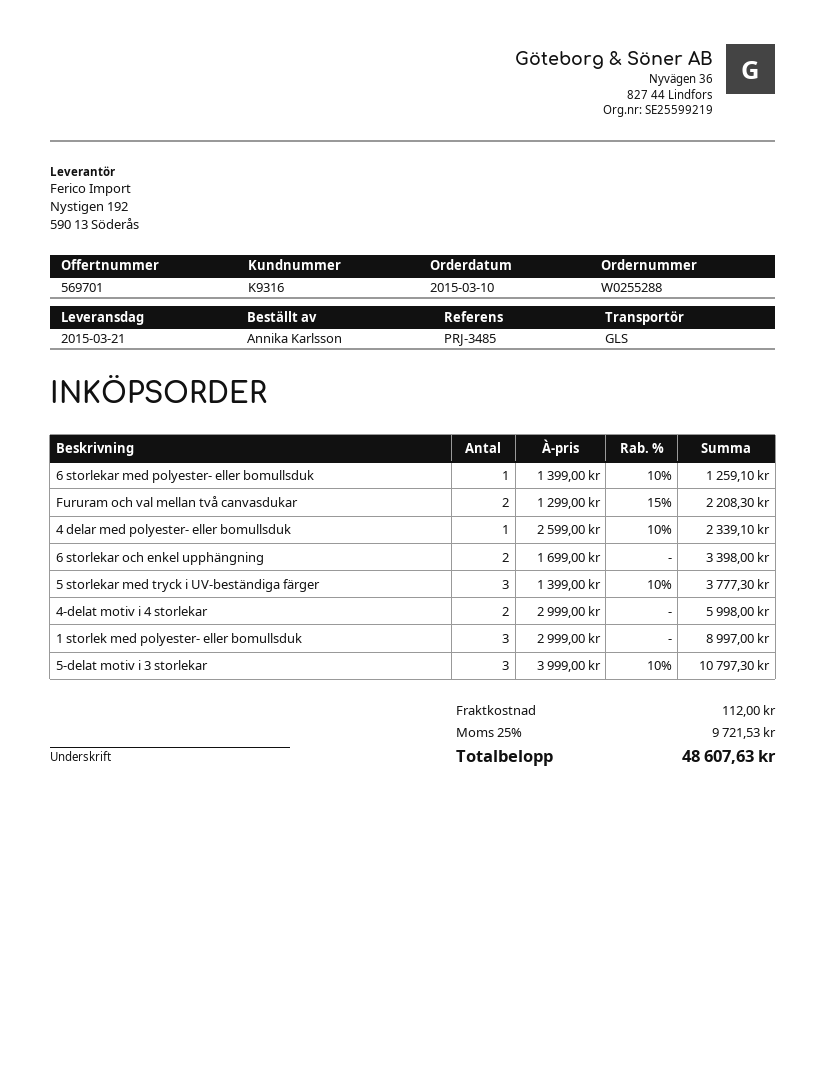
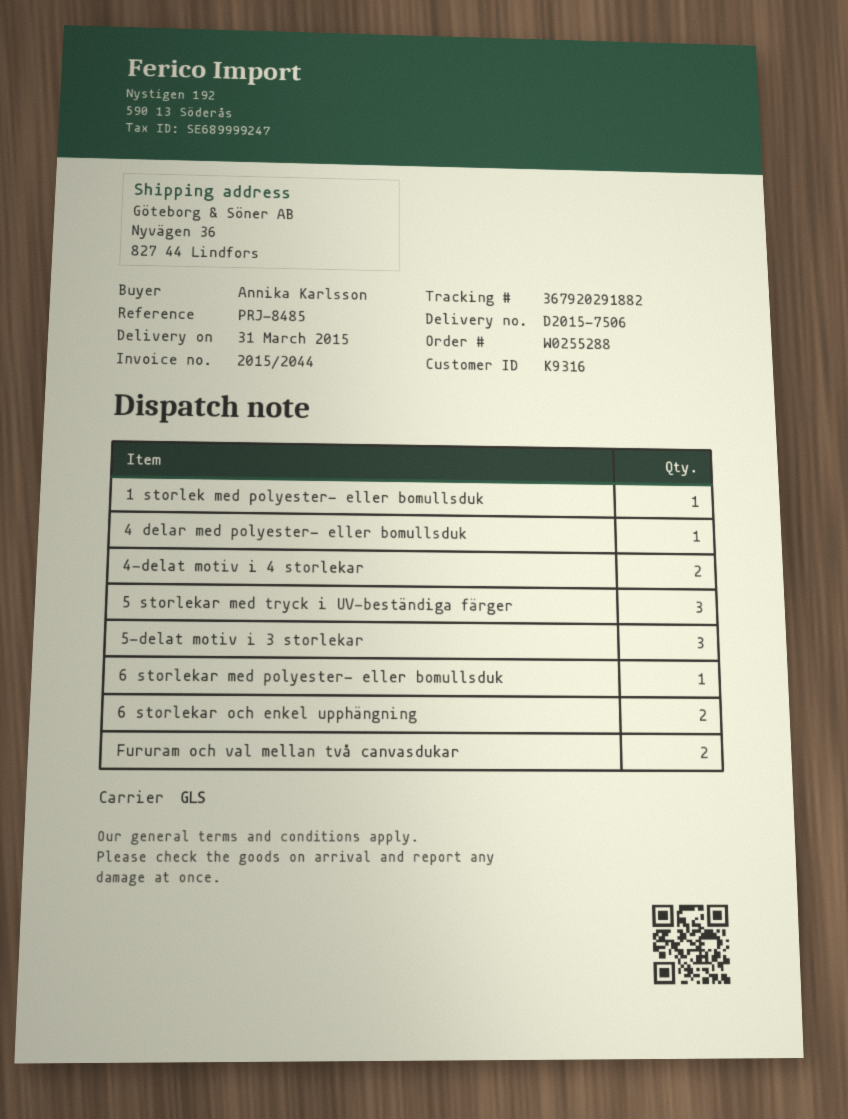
delivery date: 2015-03-21 -> 2015-03-31
reference: PRJ-3485 -> PRJ-8485
1 storlek med polyester- eller bomullsduk: 3 -> 1

